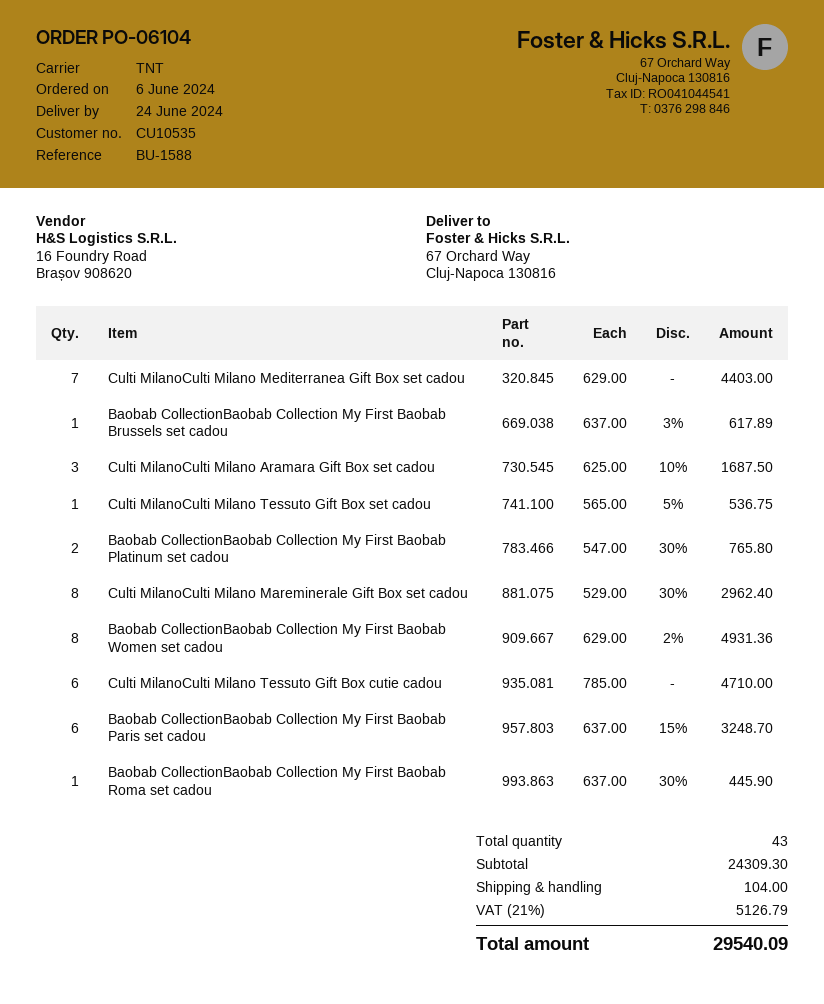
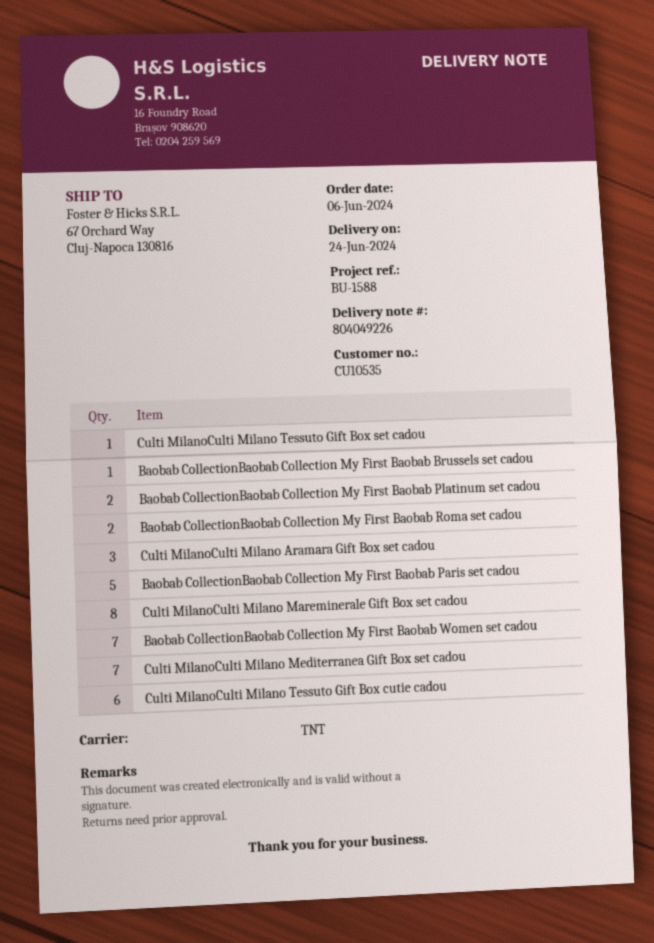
Baobab CollectionBaobab Collection My First Baobab Women set cadou: 8 -> 7
Baobab CollectionBaobab Collection My First Baobab Paris set cadou: 6 -> 5
Baobab CollectionBaobab Collection My First Baobab Roma set cadou: 1 -> 2

